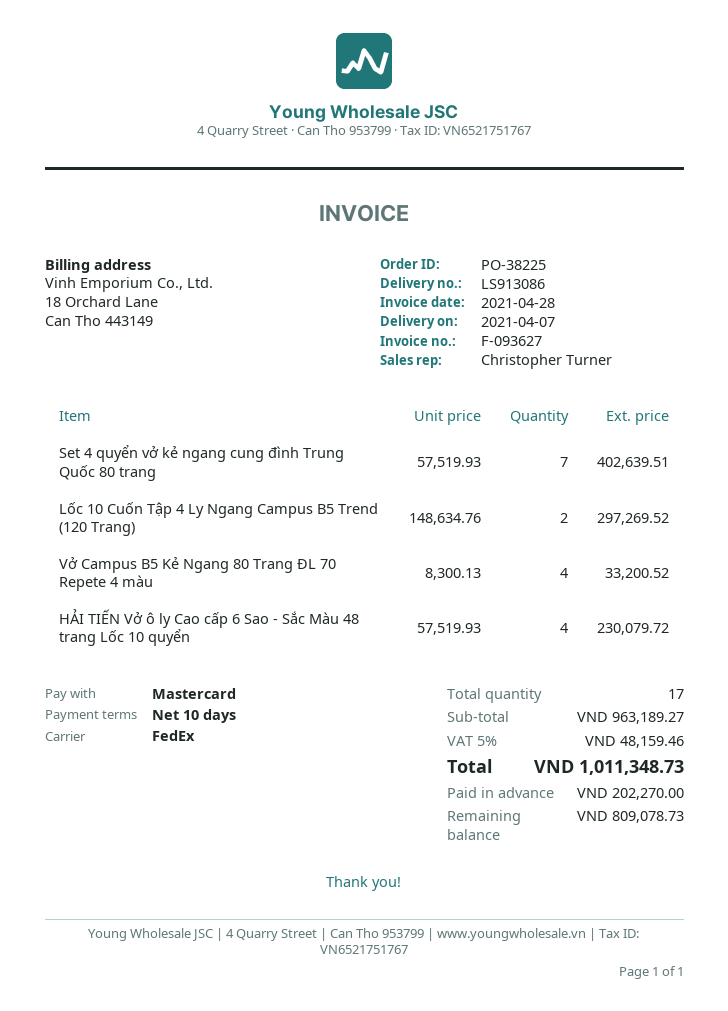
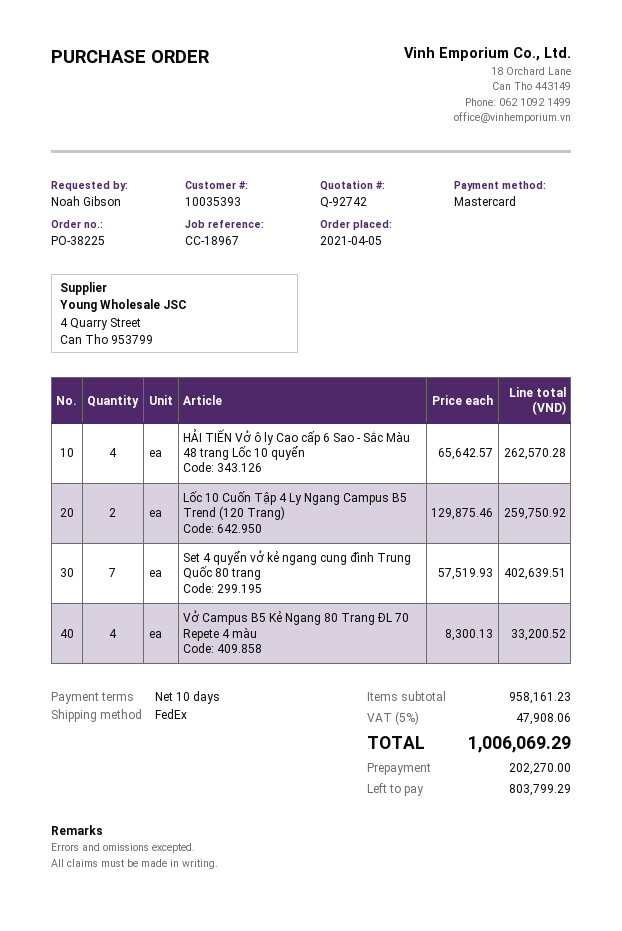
Lốc 10 Cuốn Tập 4 Ly Ngang Campus B5 Trend (120 Trang): 2 x 148634.76 = 297269.52 -> 2 x 129875.46 = 259750.92
HẢI TIẾN Vở ô ly Cao cấp 6 Sao - Sắc Màu 48 trang Lốc 10 quyển: 4 x 57519.93 = 230079.72 -> 4 x 65642.57 = 262570.28
subtotal: 963189.27 -> 958161.23
tax: 5% = 48159.46 -> 5% = 47908.06
total: 1011348.73 -> 1006069.29
balance: 809078.73 -> 803799.29

